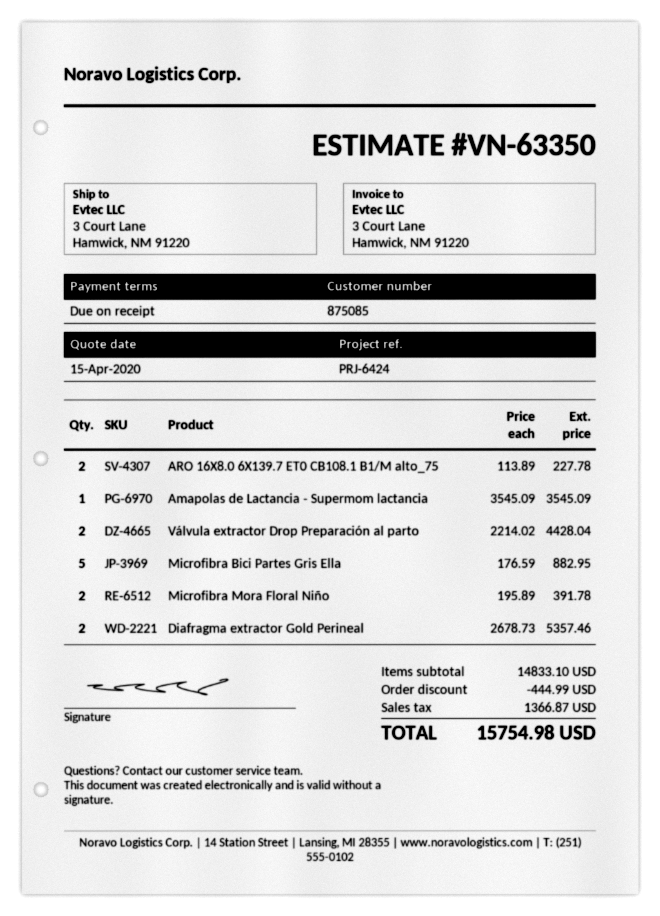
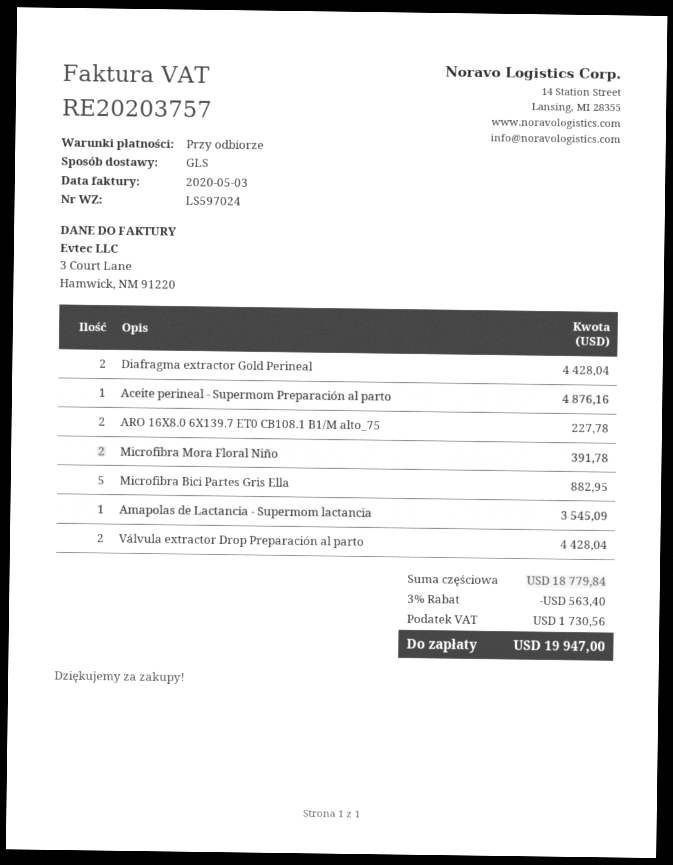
Diafragma extractor Gold Perineal: 2 for 5357.46 -> 2 for 4428.04
Aceite perineal - Supermom Preparación al parto: none -> 1 for 4876.16
subtotal: 14833.10 -> 18779.84
discount: 444.99 -> 563.40
tax: 1366.87 -> 1730.56
total: 15754.98 -> 19947.00

